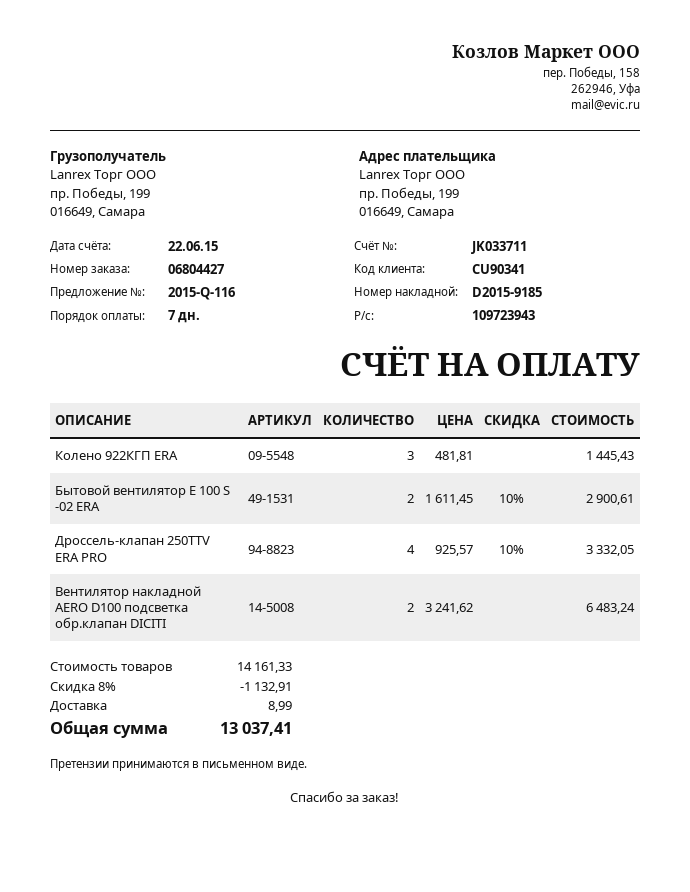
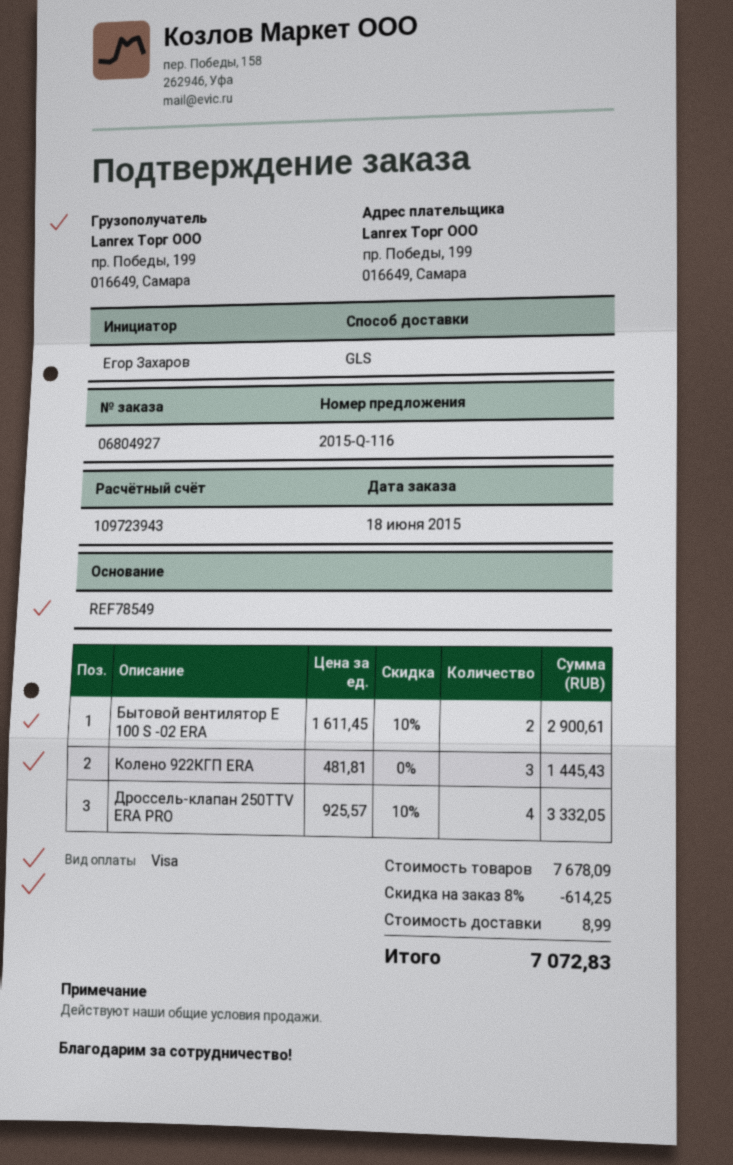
order number: 06804427 -> 06804927
Вентилятор накладной AERO D100 подсветка обр.клапан DICITI: 2 x 3241.62 = 6483.24 -> none
subtotal: 14161.33 -> 7678.09
discount: 8% = 1132.91 -> 8% = 614.25
total: 13037.41 -> 7072.83

